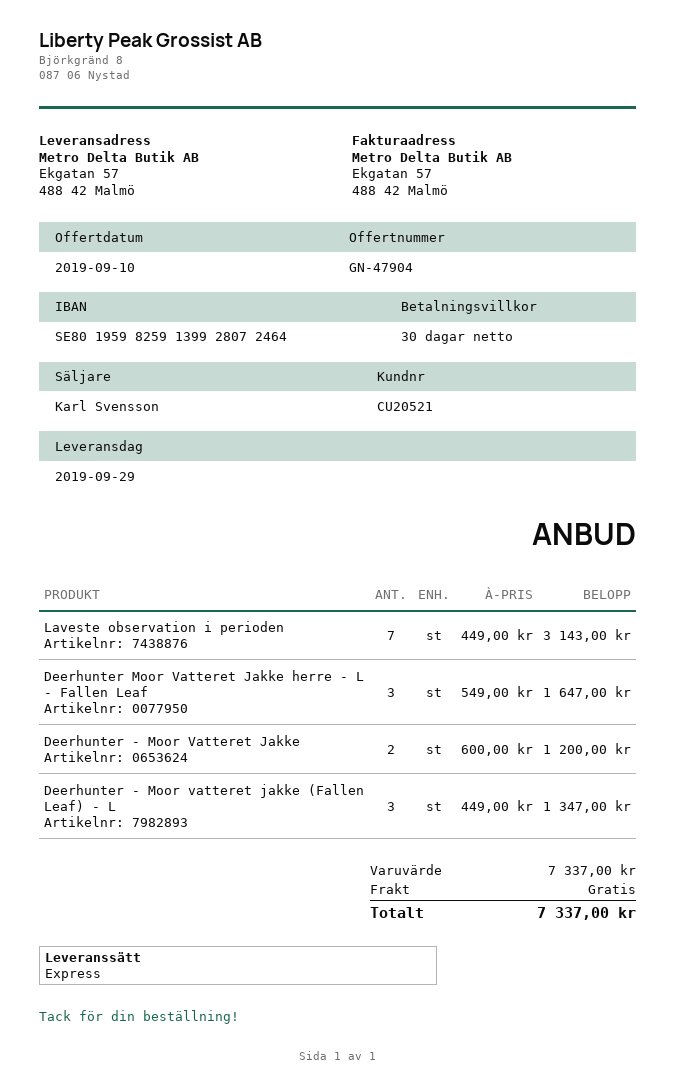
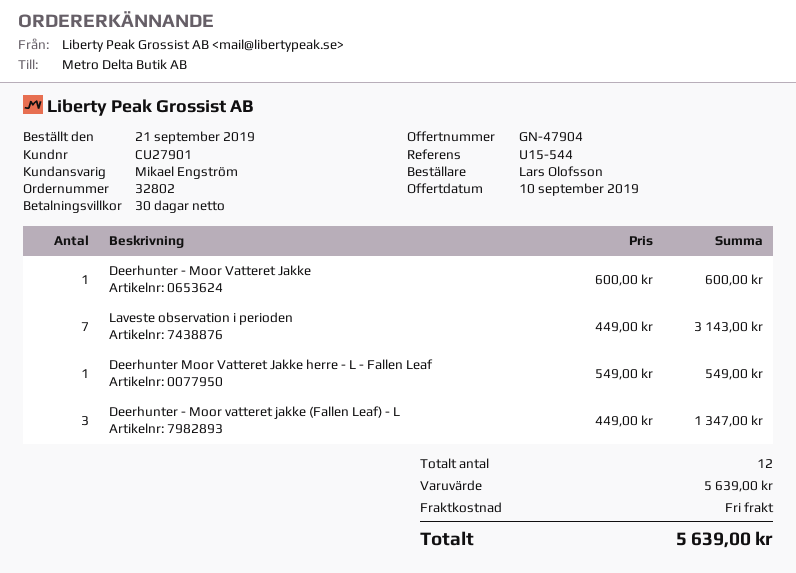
customer number: CU20521 -> CU27901
sales rep: Karl Svensson -> Mikael Engström
Deerhunter Moor Vatteret Jakke herre - L - Fallen Leaf: 3 x 549.00 = 1647.00 -> 1 x 549.00 = 549.00
Deerhunter - Moor Vatteret Jakke: 2 x 600.00 = 1200.00 -> 1 x 600.00 = 600.00
subtotal: 7337.00 -> 5639.00
total: 7337.00 -> 5639.00

